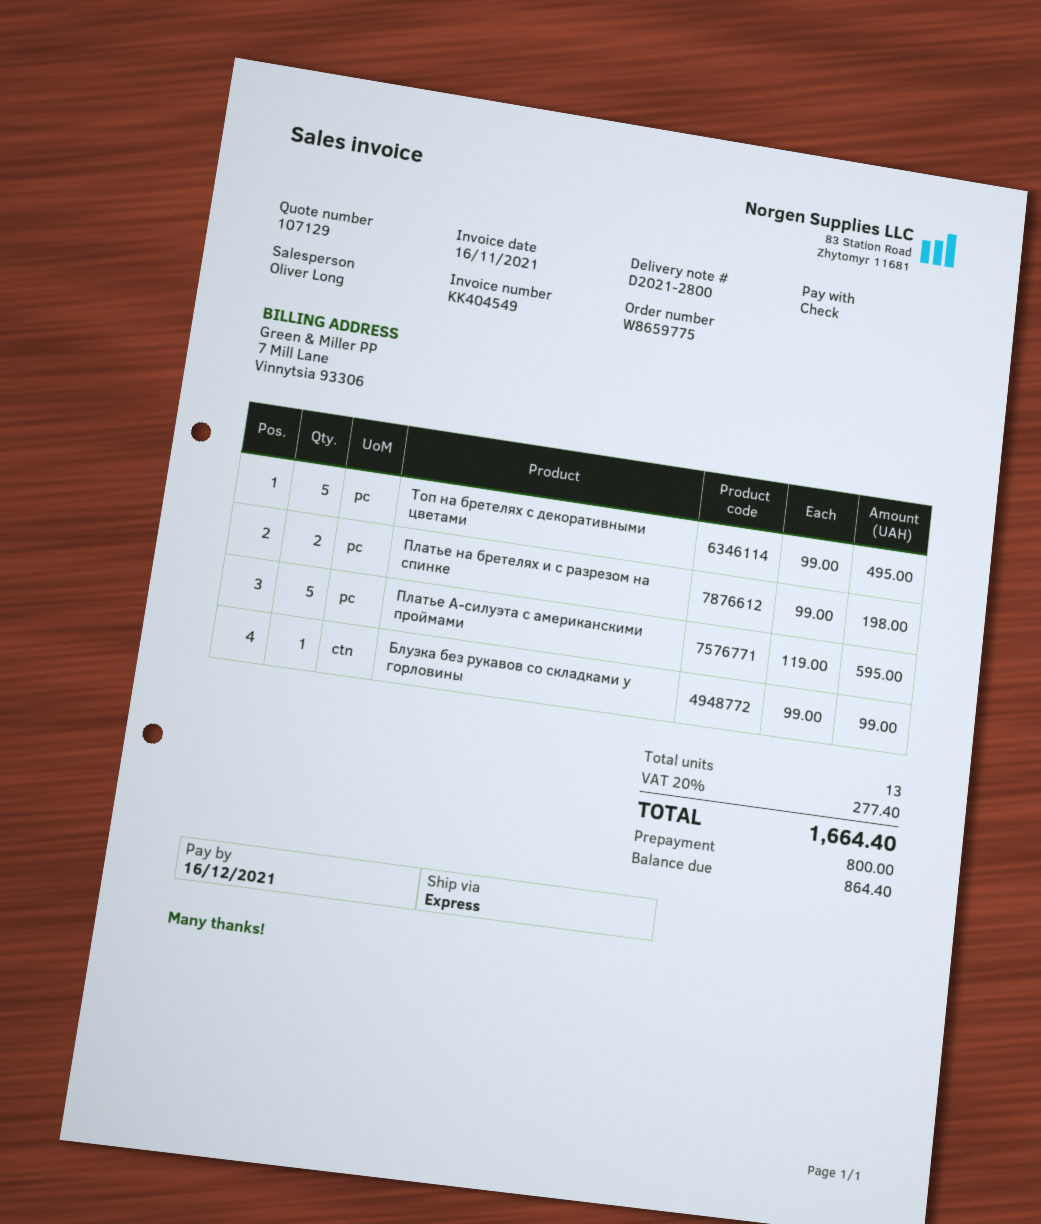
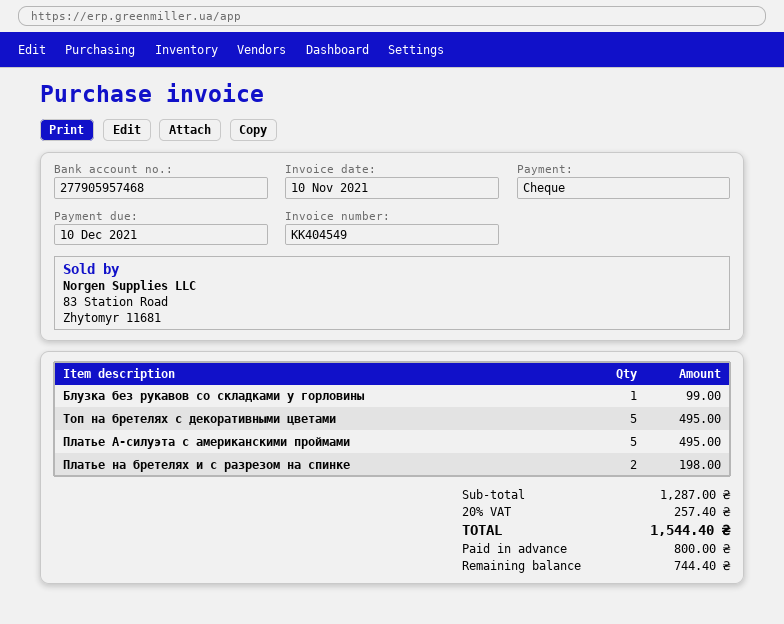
invoice date: 2021-11-16 -> 2021-11-10
due date: 2021-12-16 -> 2021-12-10
Платье А-силуэта с американскими проймами: 5 for 595.00 -> 5 for 495.00
tax: 20% = 277.40 -> 20% = 257.40
total: 1664.40 -> 1544.40
balance: 864.40 -> 744.40

